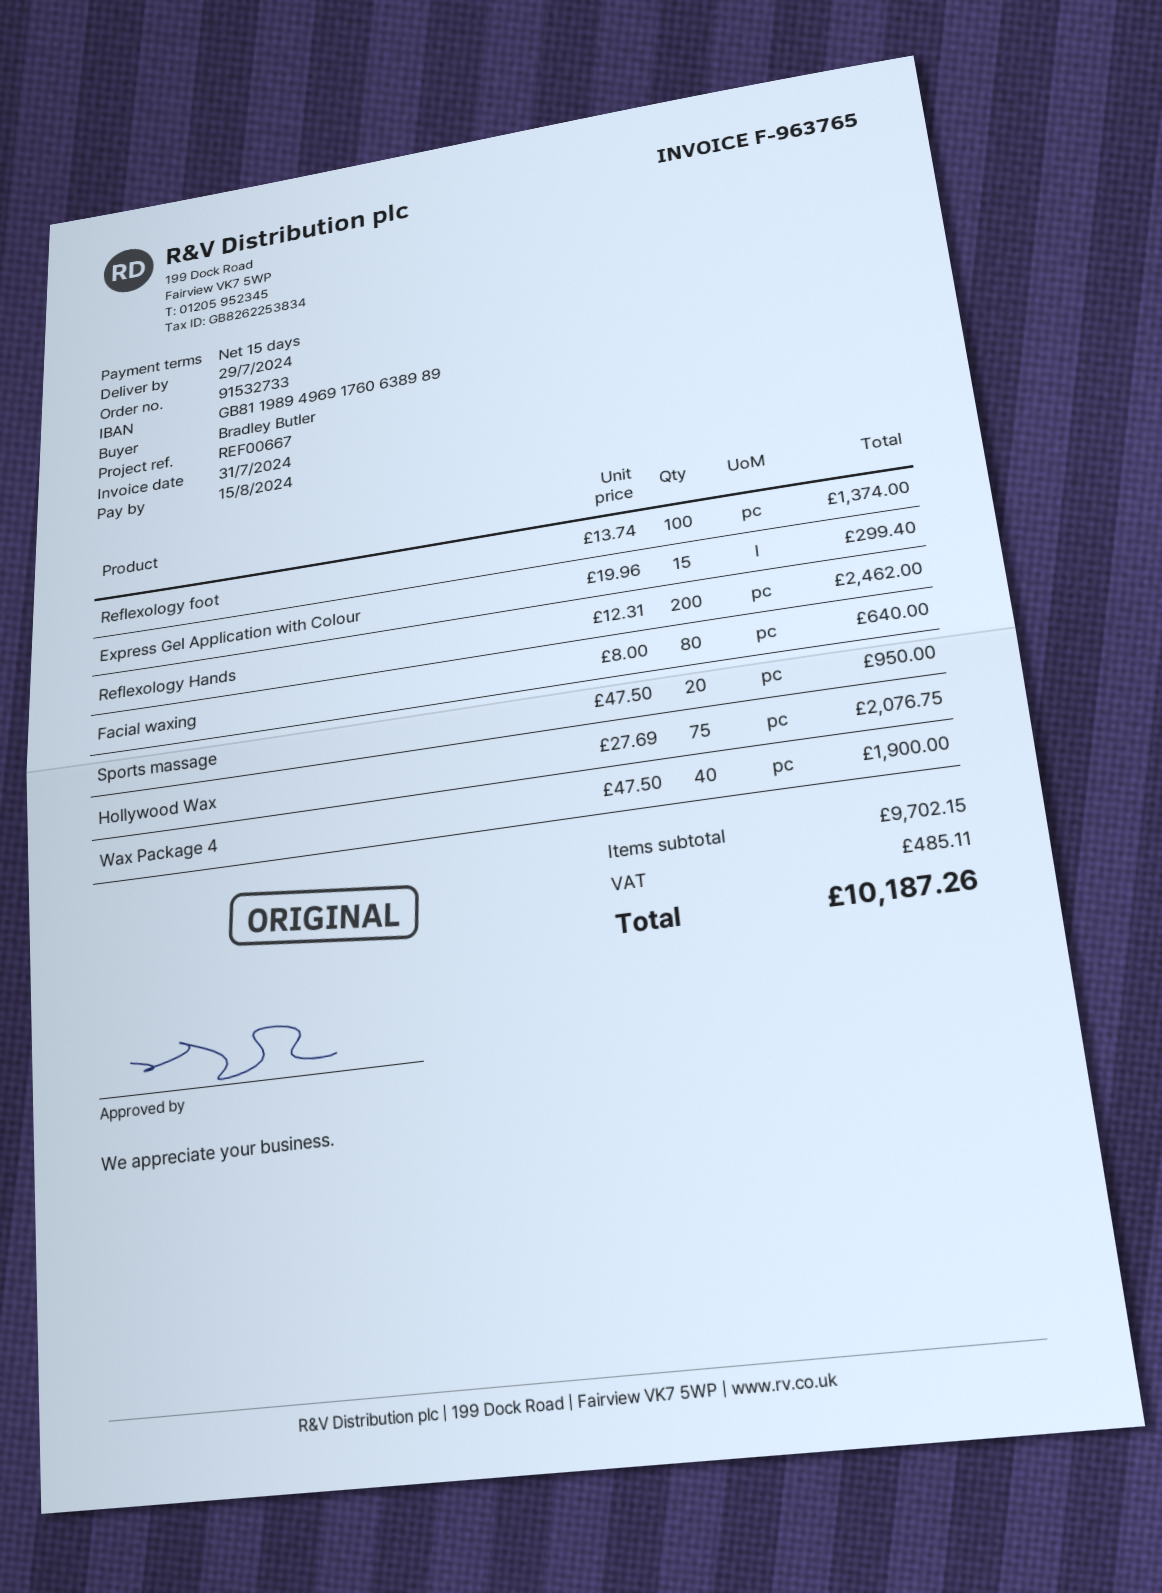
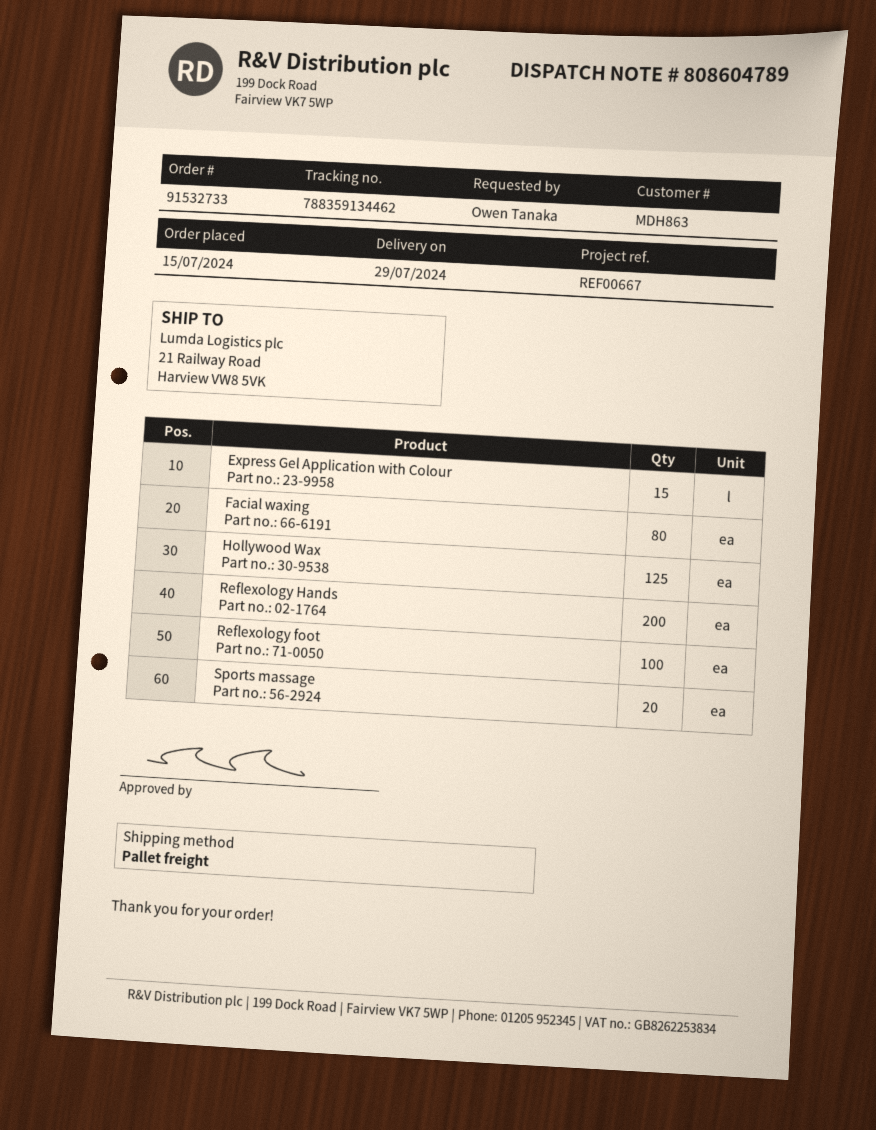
ordered by: Bradley Butler -> Owen Tanaka
Hollywood Wax: 75 -> 125
Wax Package 4: 40 -> none

